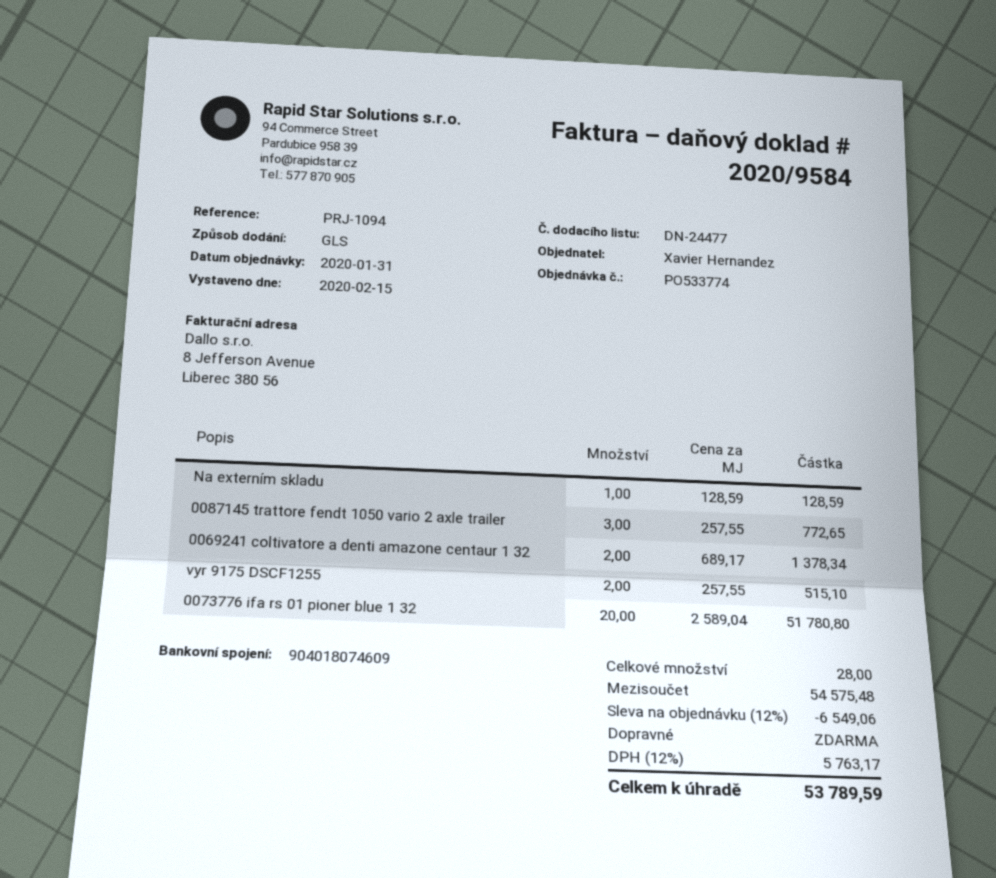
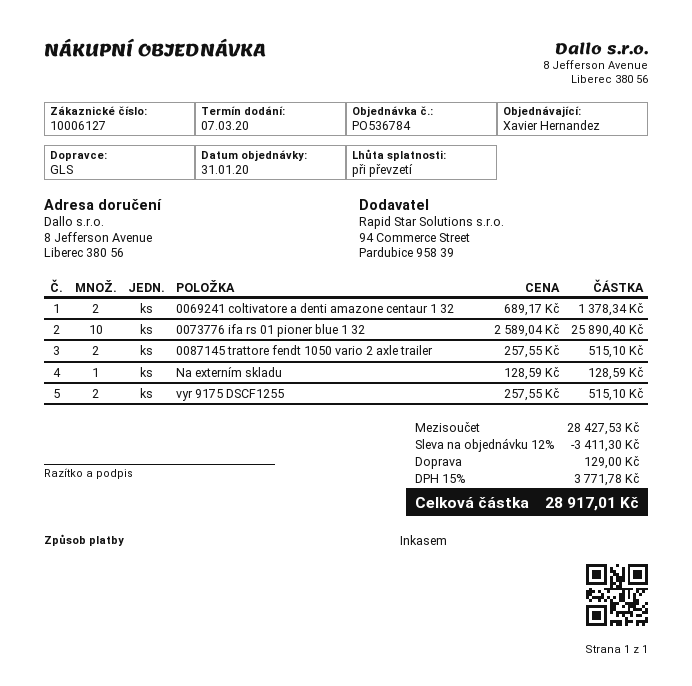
order number: PO533774 -> PO536784
0087145 trattore fendt 1050 vario 2 axle trailer: 3 x 257.55 = 772.65 -> 2 x 257.55 = 515.10
0073776 ifa rs 01 pioner blue 1 32: 20 x 2589.04 = 51780.80 -> 10 x 2589.04 = 25890.40
subtotal: 54575.48 -> 28427.53
discount: 12% = 6549.06 -> 12% = 3411.30
shipping: 0.00 -> 129.00
tax: 12% = 5763.17 -> 15% = 3771.78
total: 53789.59 -> 28917.01

